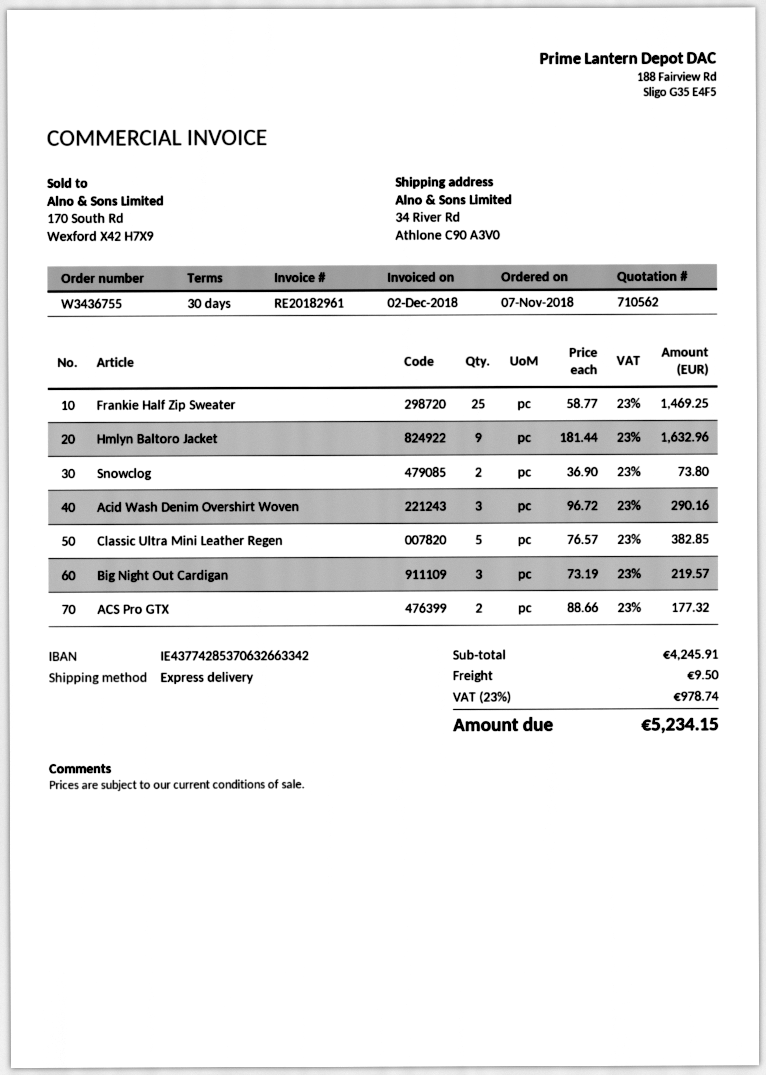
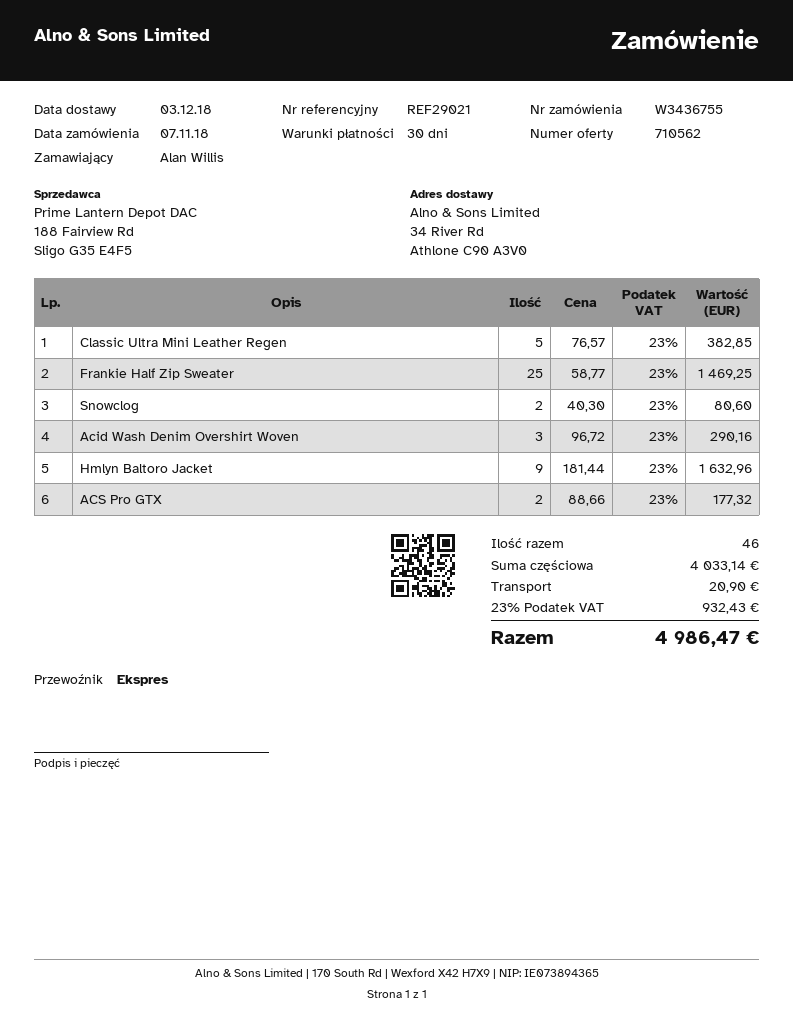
Snowclog: 2 x 36.90 = 73.80 -> 2 x 40.30 = 80.60
Big Night Out Cardigan: 3 x 73.19 = 219.57 -> none
subtotal: 4245.91 -> 4033.14
shipping: 9.50 -> 20.90
tax: 23% = 978.74 -> 23% = 932.43
total: 5234.15 -> 4986.47

